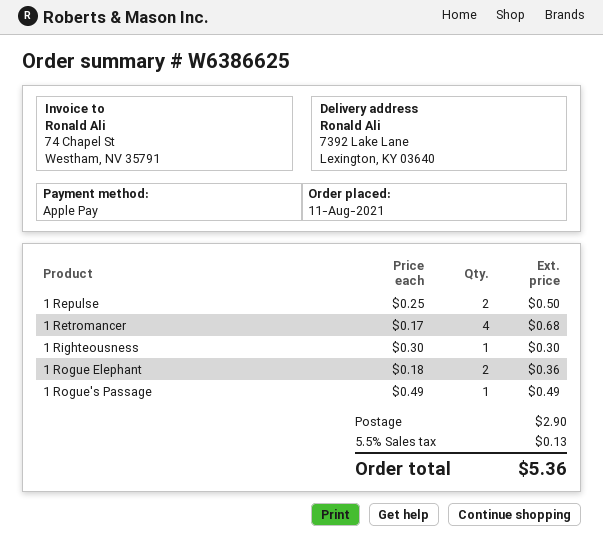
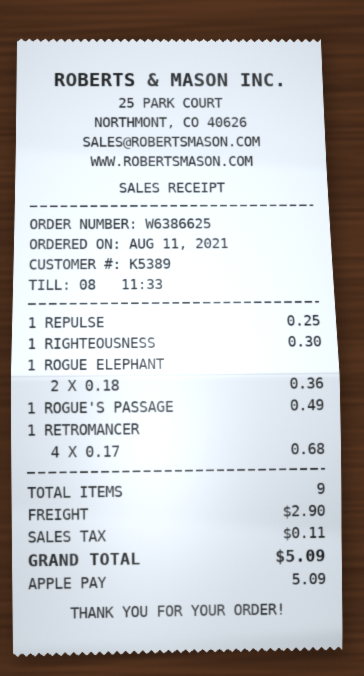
1 Repulse: 2 x 0.25 = 0.50 -> 1 x 0.25 = 0.25
tax: 0.13 -> 0.11
total: 5.36 -> 5.09

